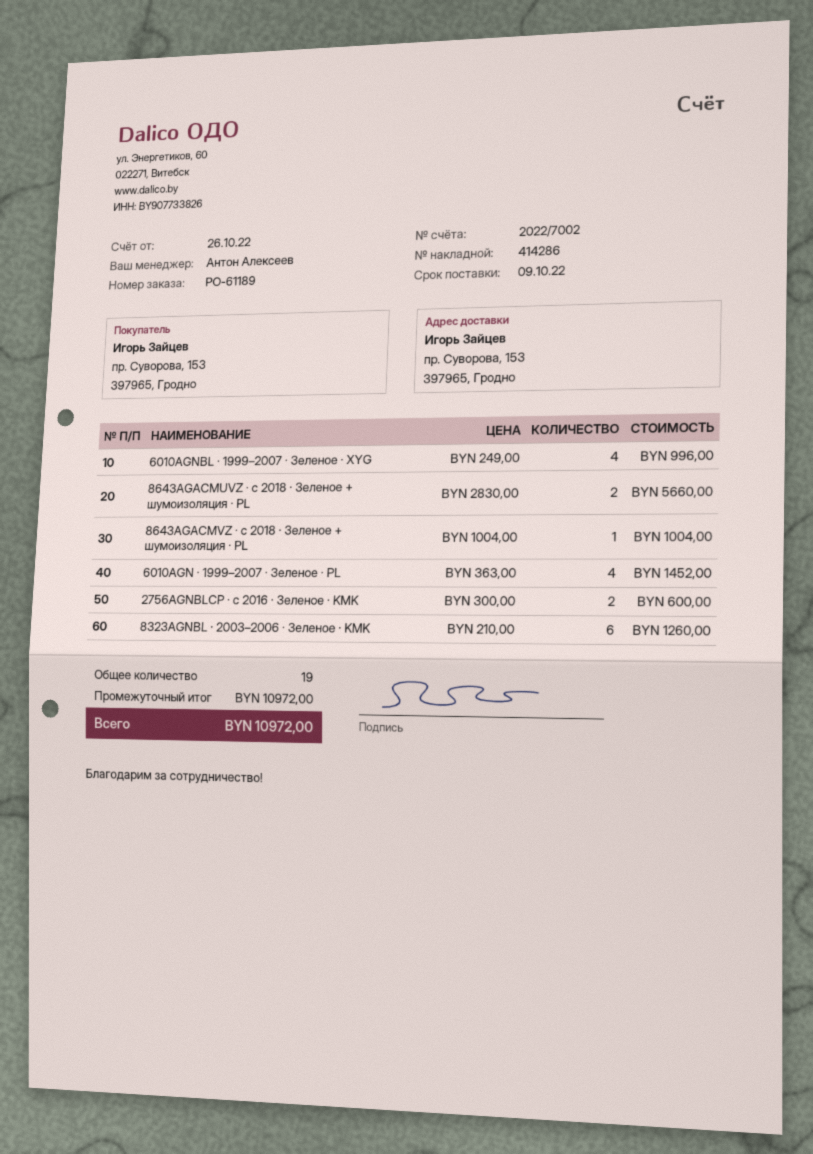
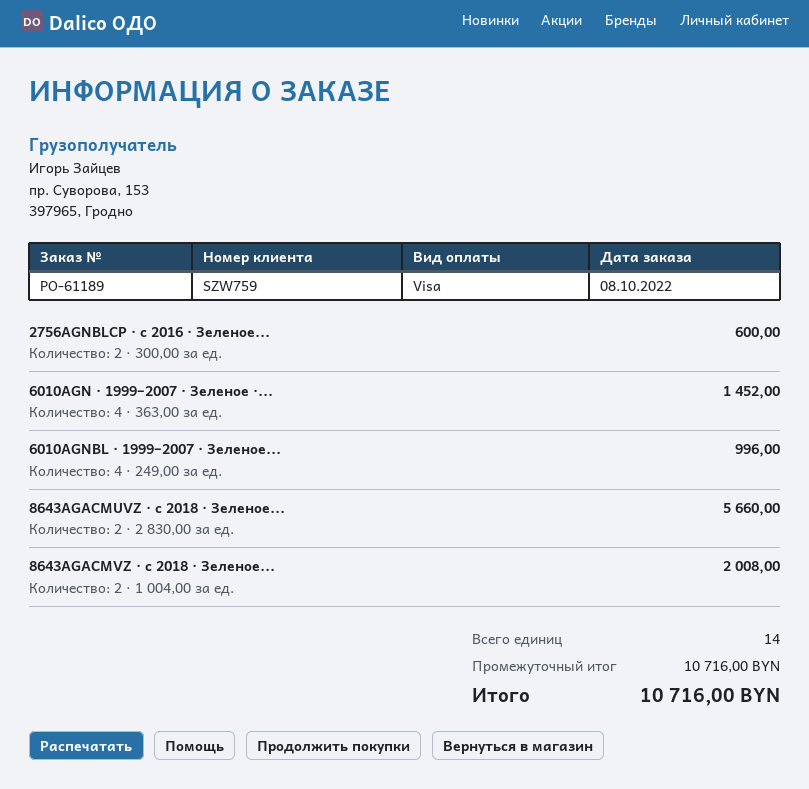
8643AGACMVZ · с 2018 · Зеленое + шумоизоляция · PL: 1 x 1004.00 = 1004.00 -> 2 x 1004.00 = 2008.00
8323AGNBL · 2003–2006 · Зеленое · KMK: 6 x 210.00 = 1260.00 -> none
total quantity: 19 -> 14
subtotal: 10972.00 -> 10716.00
total: 10972.00 -> 10716.00

